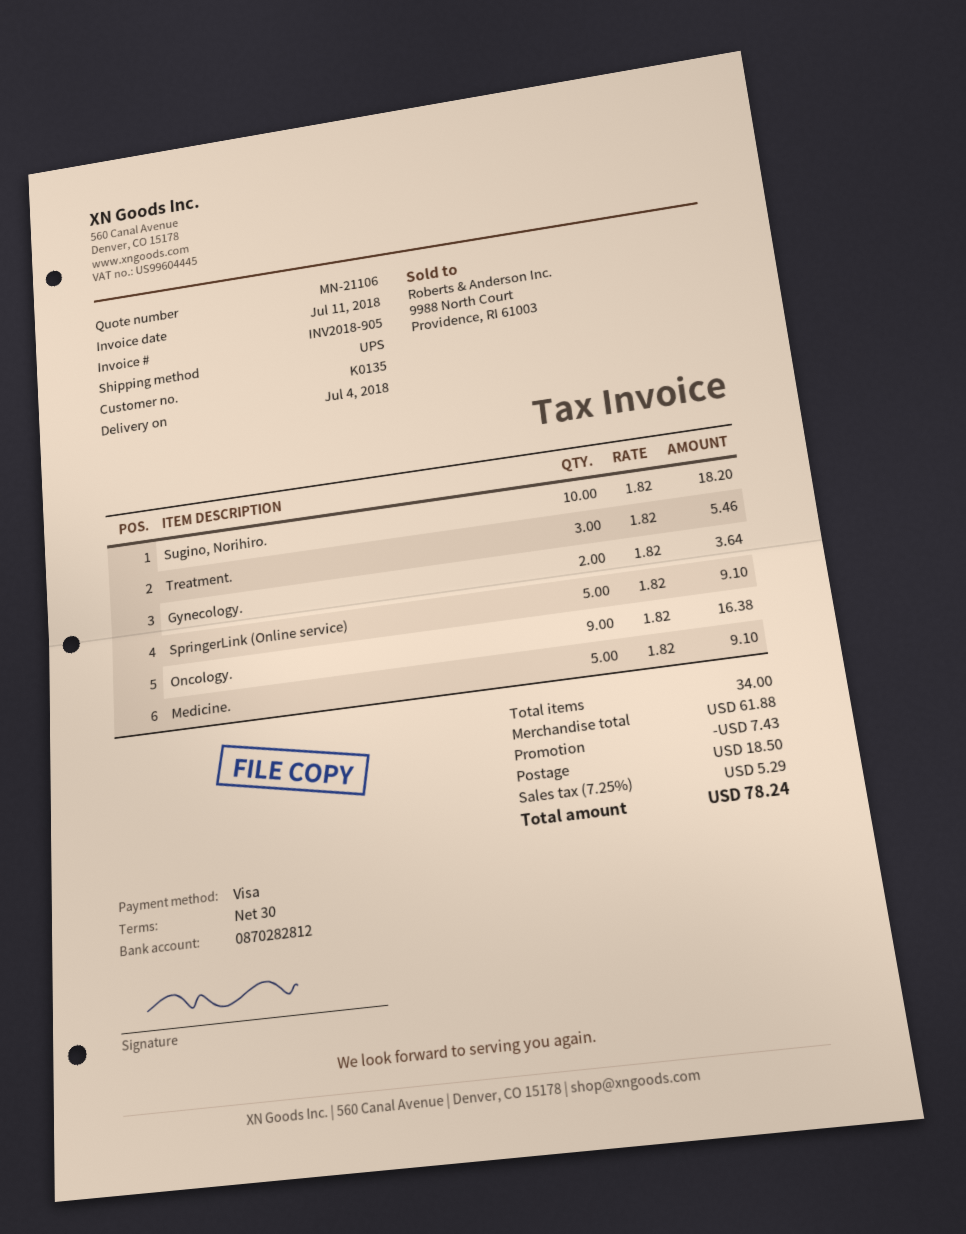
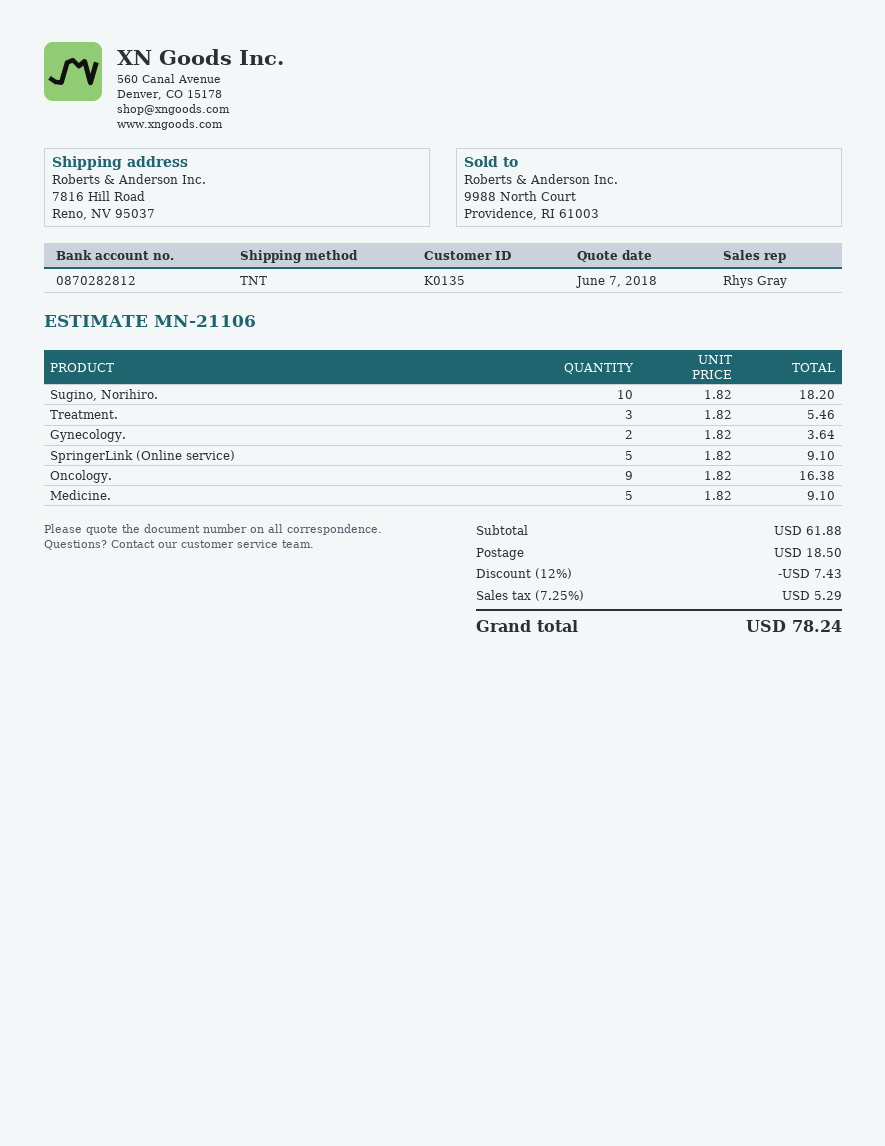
shipping method: UPS -> TNT

